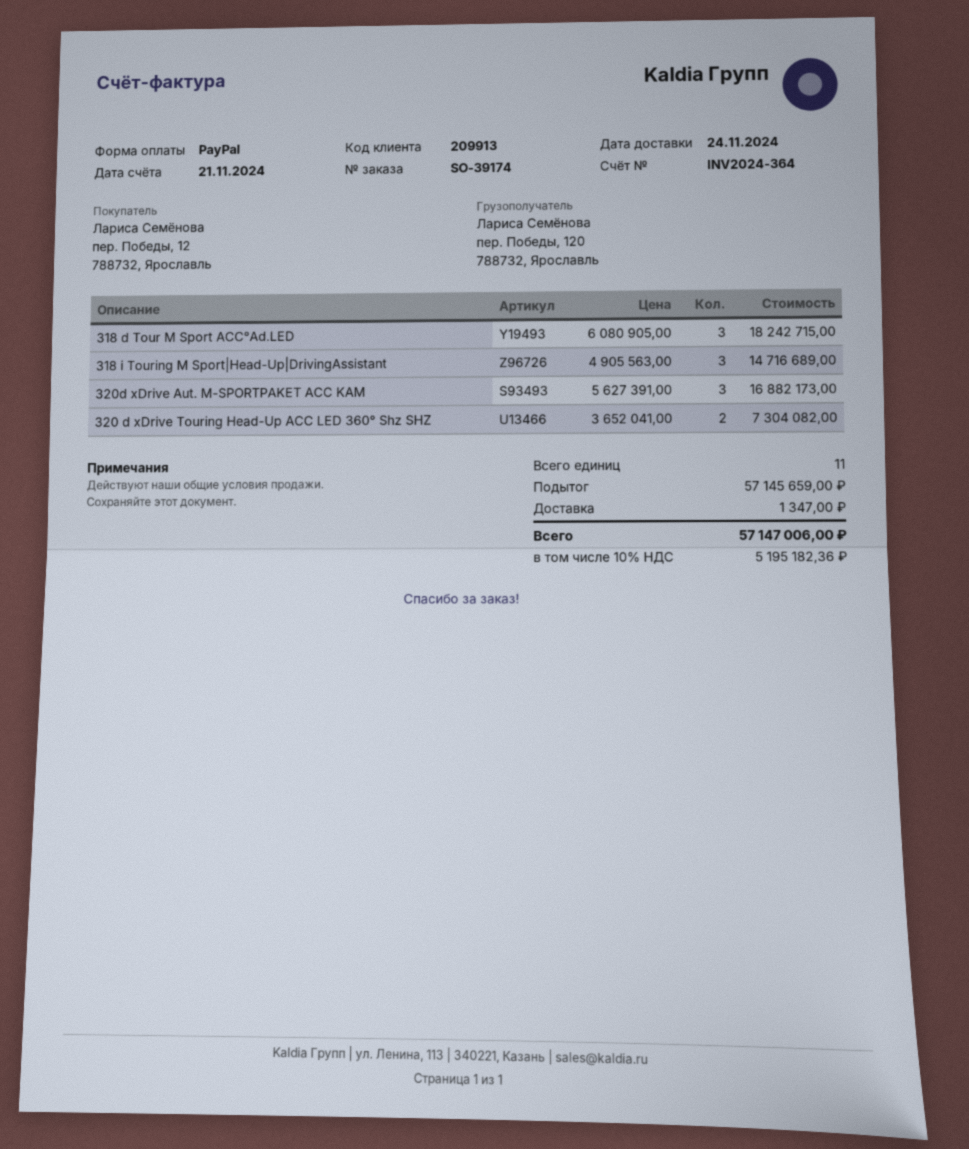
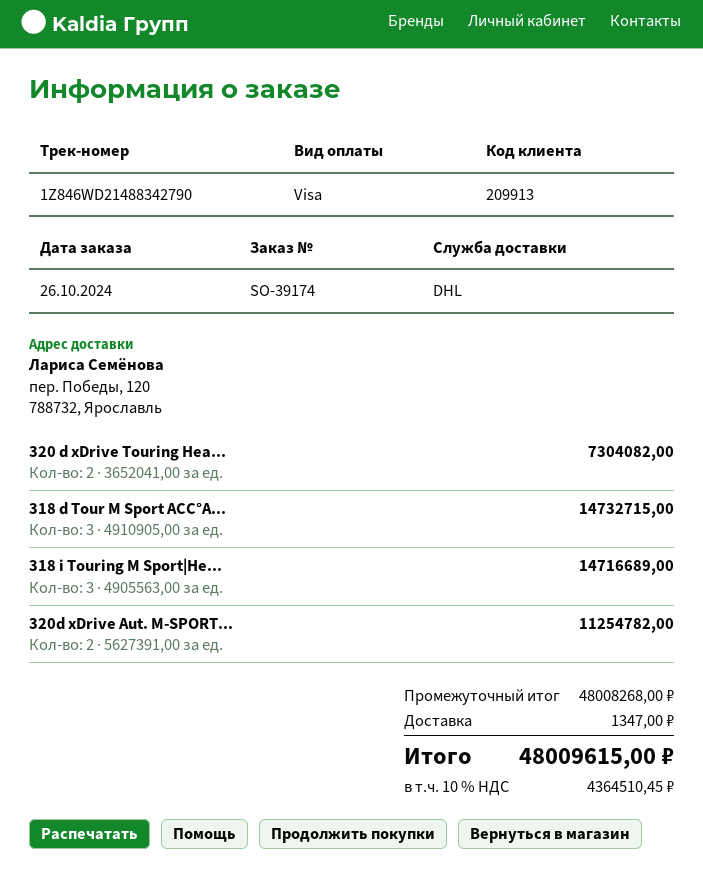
payment method: PayPal -> Visa
318 d Tour M Sport ACC°Ad.LED: 3 x 6080905.00 = 18242715.00 -> 3 x 4910905.00 = 14732715.00
320d xDrive Aut. M-SPORTPAKET ACC KAM: 3 x 5627391.00 = 16882173.00 -> 2 x 5627391.00 = 11254782.00
subtotal: 57145659.00 -> 48008268.00
tax: 10% = 5195182.36 -> 10% = 4364510.45
total: 57147006.00 -> 48009615.00

